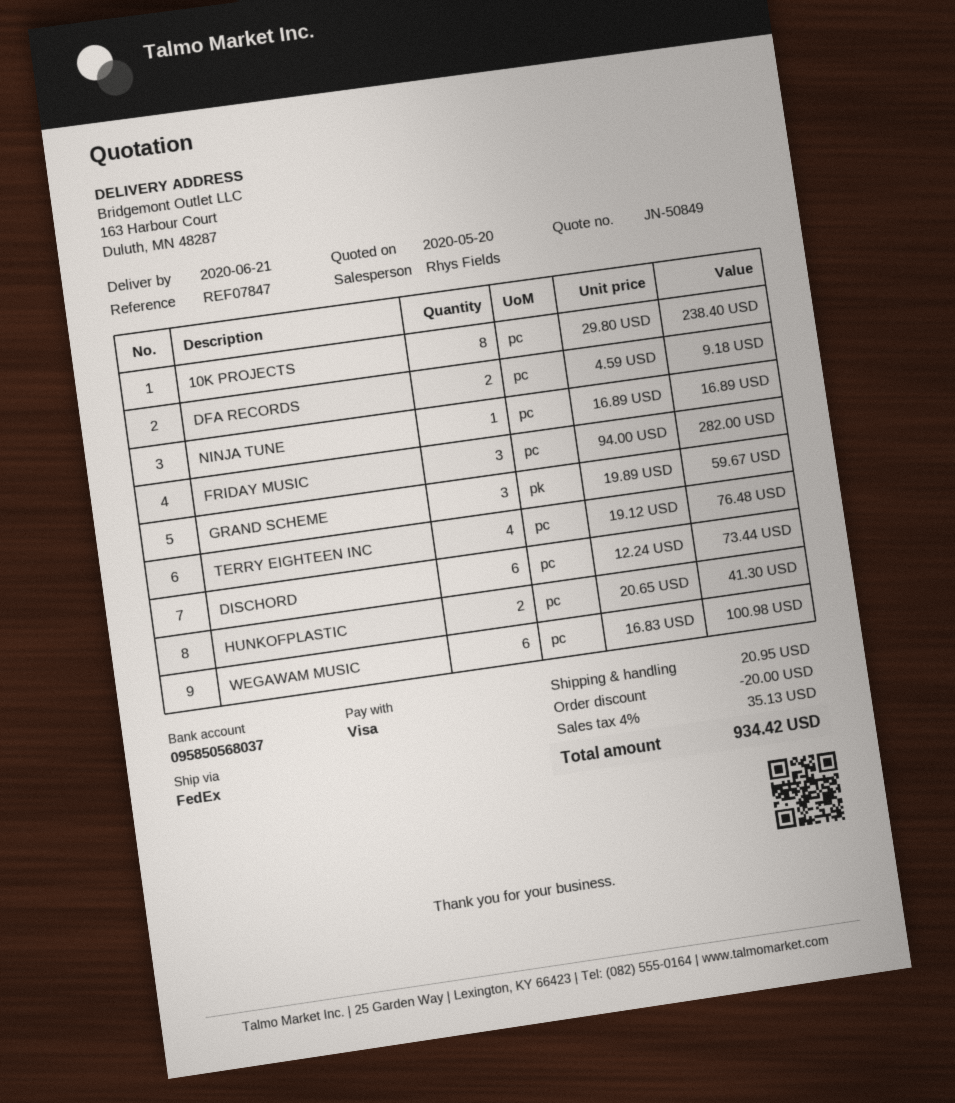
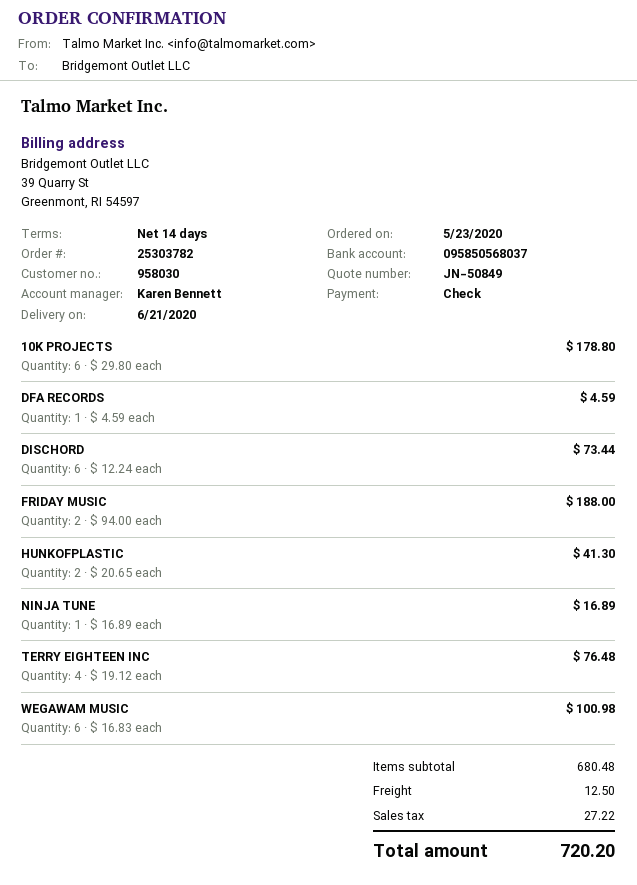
sales rep: Rhys Fields -> Karen Bennett
payment method: Visa -> cheque
10K PROJECTS: 8 x 29.80 = 238.40 -> 6 x 29.80 = 178.80
DFA RECORDS: 2 x 4.59 = 9.18 -> 1 x 4.59 = 4.59
FRIDAY MUSIC: 3 x 94.00 = 282.00 -> 2 x 94.00 = 188.00
GRAND SCHEME: 3 x 19.89 = 59.67 -> none
discount: 20.00 -> none
shipping: 20.95 -> 12.50
tax: 35.13 -> 27.22
total: 934.42 -> 720.20

